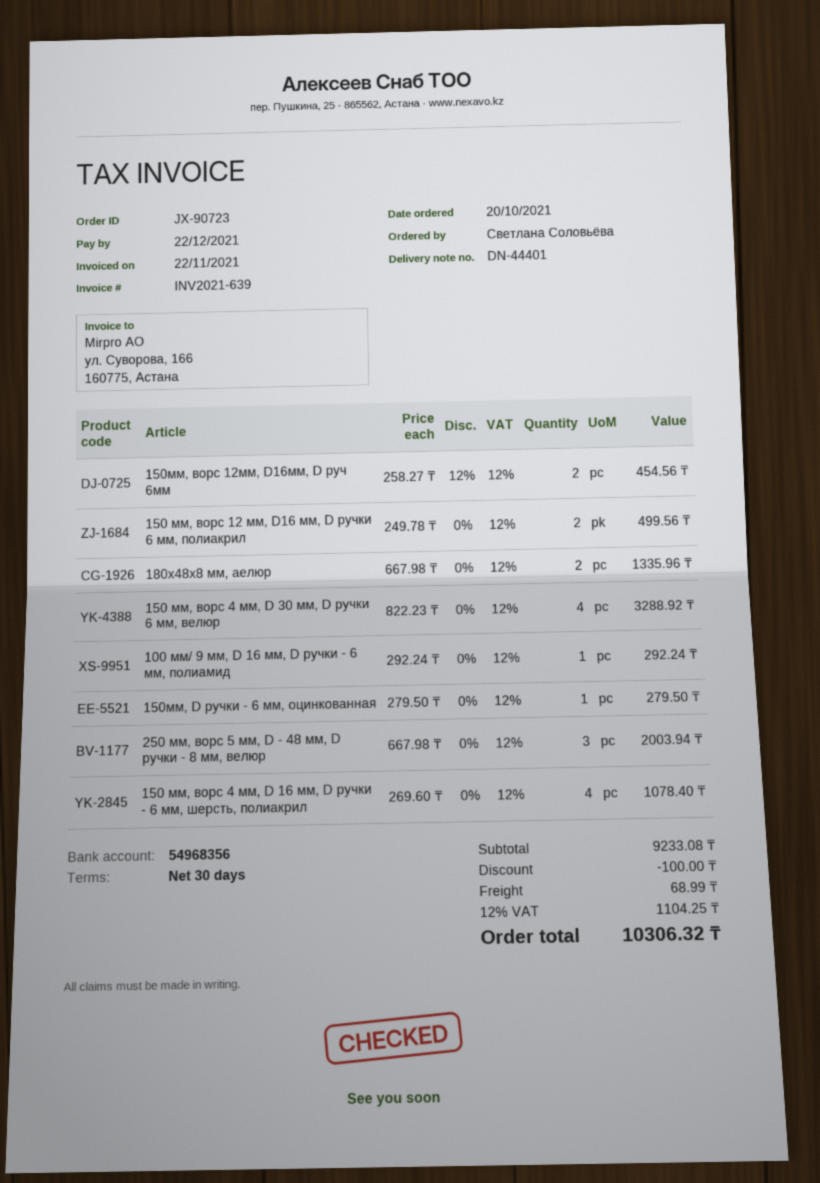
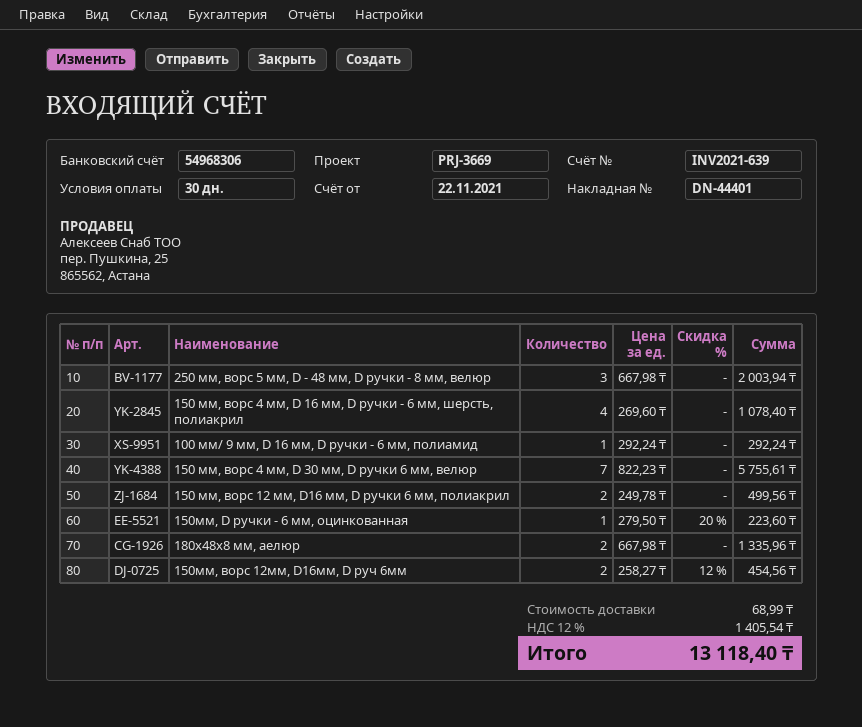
bank account: 54968356 -> 54968306
150 мм, ворс 4 мм, D 30 мм, D ручки 6 мм, велюр: 4 x 822.23 = 3288.92 -> 7 x 822.23 = 5755.61
150мм, D ручки - 6 мм, оцинкованная: 1 x 279.50 = 279.50 -> 1 x 279.50 - 20% = 223.60
discount: 100.00 -> none
tax: 12% = 1104.25 -> 12% = 1405.54
total: 10306.32 -> 13118.40

